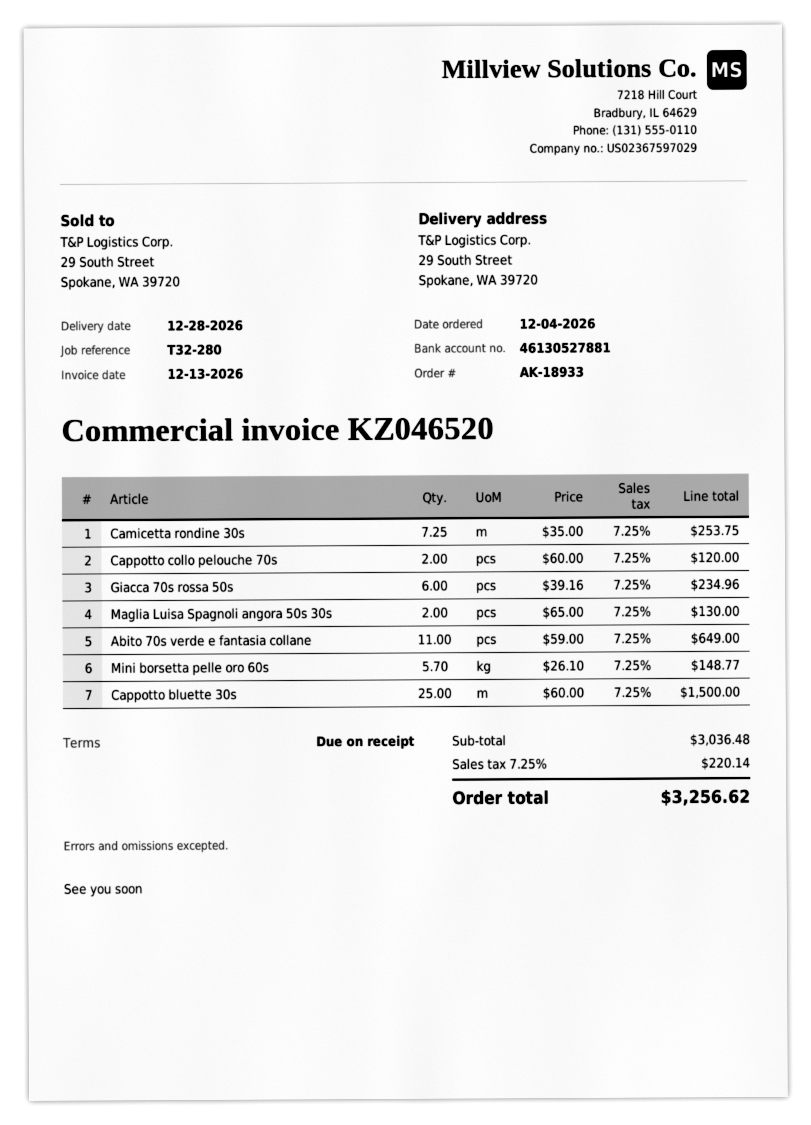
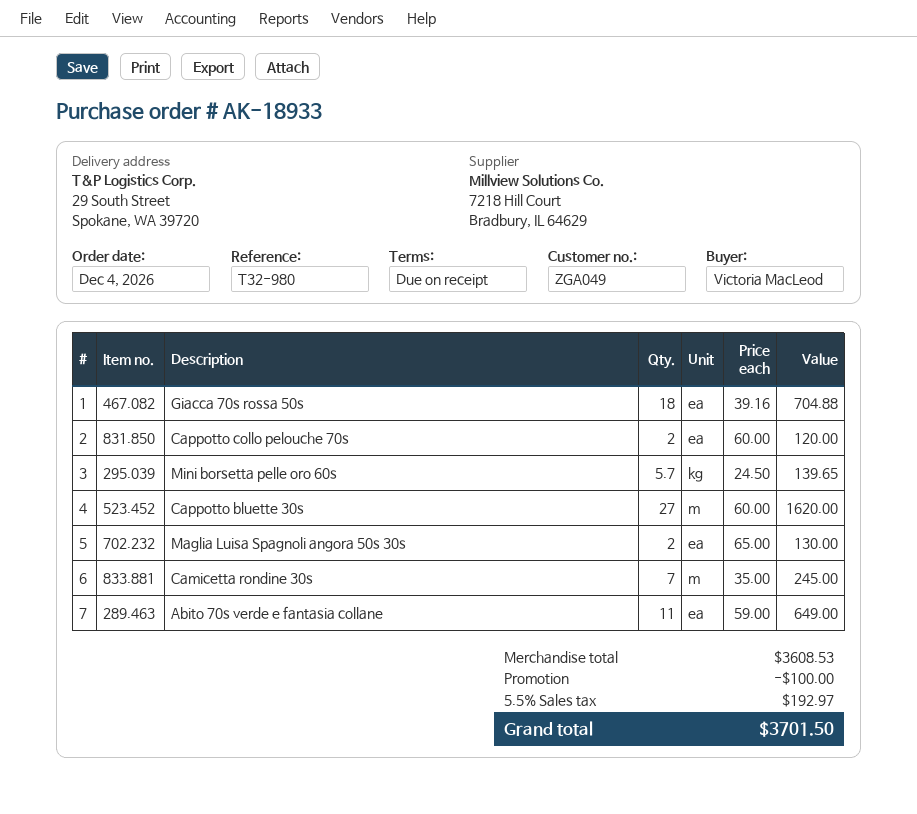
reference: T32-280 -> T32-980
Camicetta rondine 30s: 7.25 x 35.00 = 253.75 -> 7 x 35.00 = 245.00
Giacca 70s rossa 50s: 6 x 39.16 = 234.96 -> 18 x 39.16 = 704.88
Mini borsetta pelle oro 60s: 5.7 x 26.10 = 148.77 -> 5.7 x 24.50 = 139.65
Cappotto bluette 30s: 25 x 60.00 = 1500.00 -> 27 x 60.00 = 1620.00
subtotal: 3036.48 -> 3608.53
discount: none -> 100.00
tax: 7.25% = 220.14 -> 5.5% = 192.97
total: 3256.62 -> 3701.50

